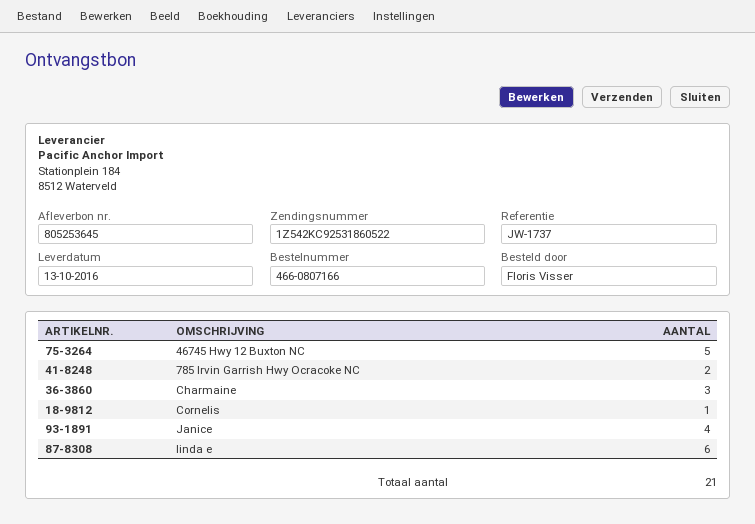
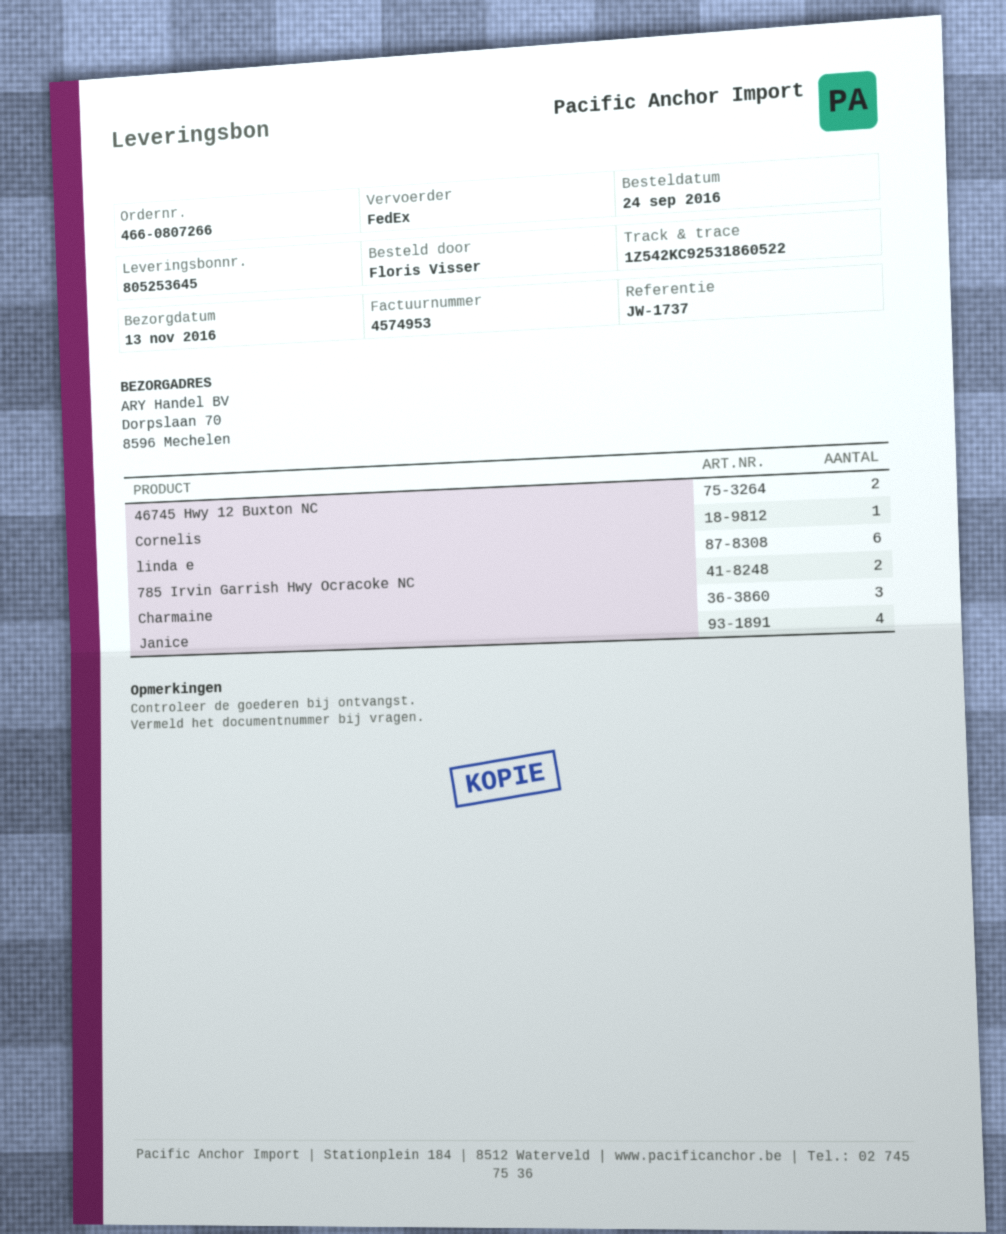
order number: 466-0807166 -> 466-0807266
delivery date: 2016-10-13 -> 2016-11-13
46745 Hwy 12 Buxton NC: 5 -> 2

